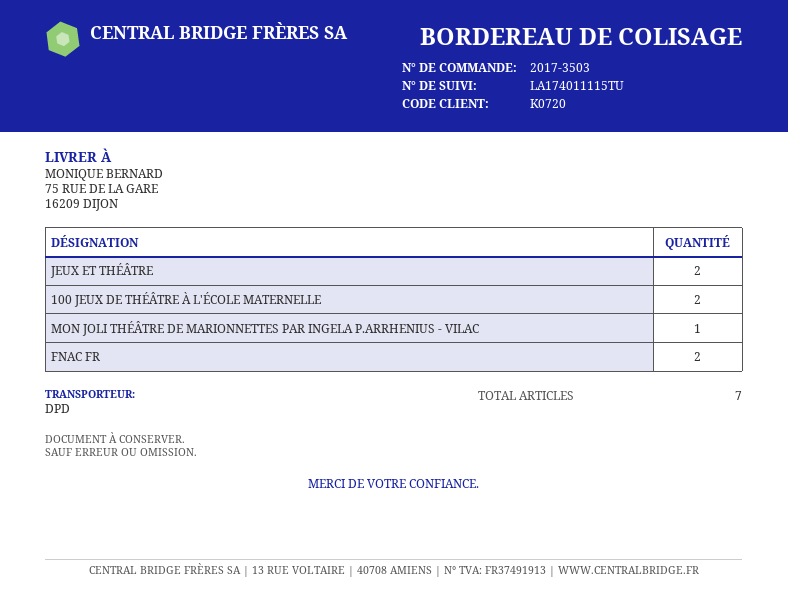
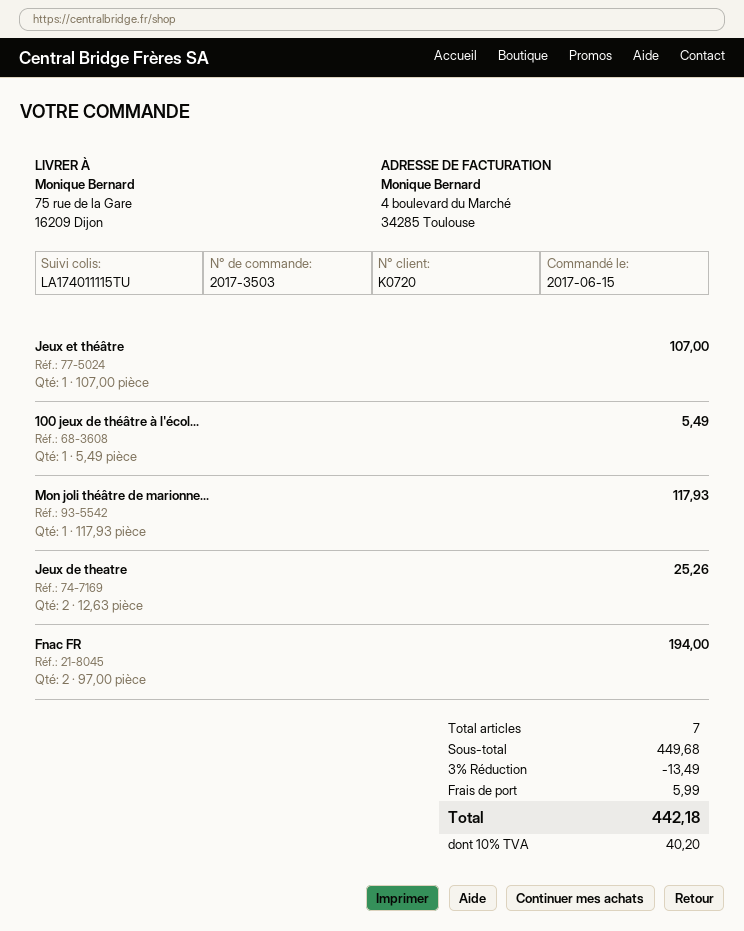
JEUX ET THÉÂTRE: 2 -> 1
100 JEUX DE THÉÂTRE À L'ÉCOLE MATERNELLE: 2 -> 1
Jeux de theatre: none -> 2

